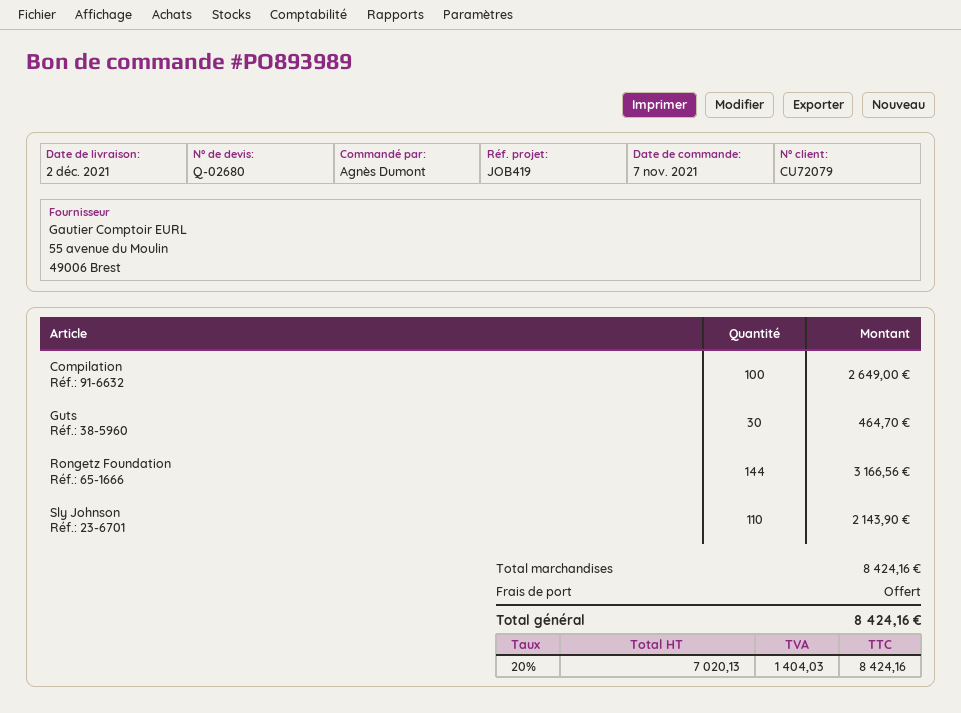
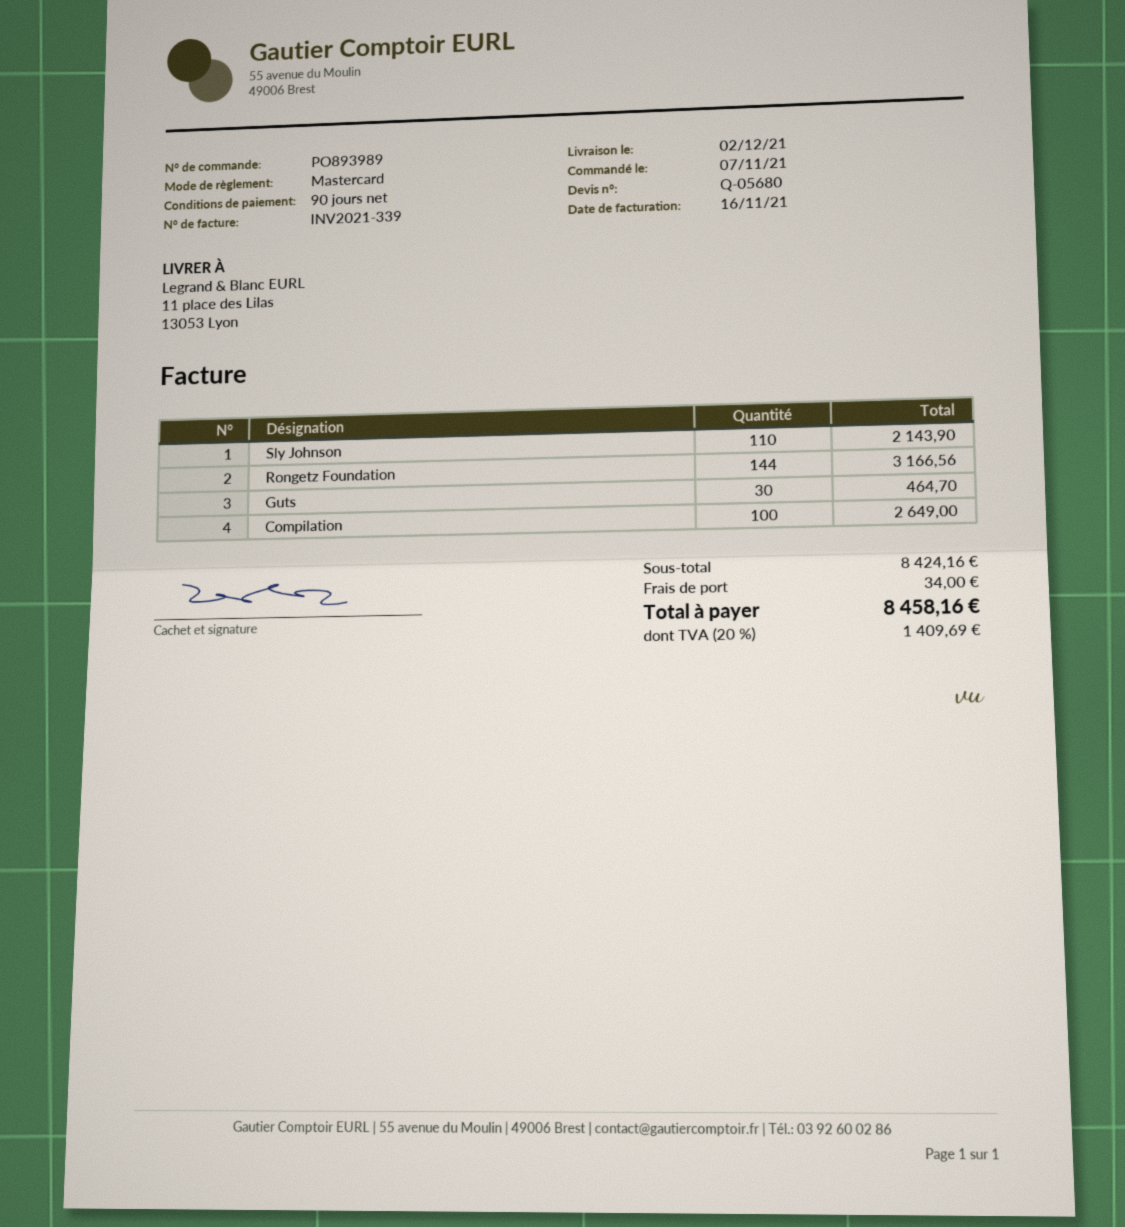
quote number: Q-02680 -> Q-05680
shipping: 0.00 -> 34.00
tax: 20% = 1404.03 -> 20% = 1409.69
total: 8424.16 -> 8458.16

